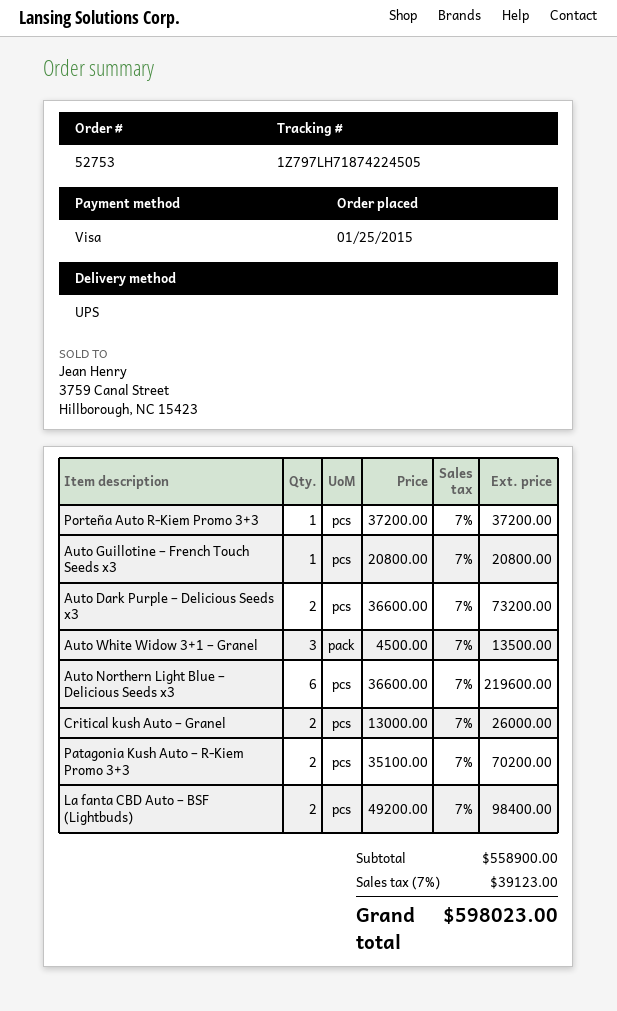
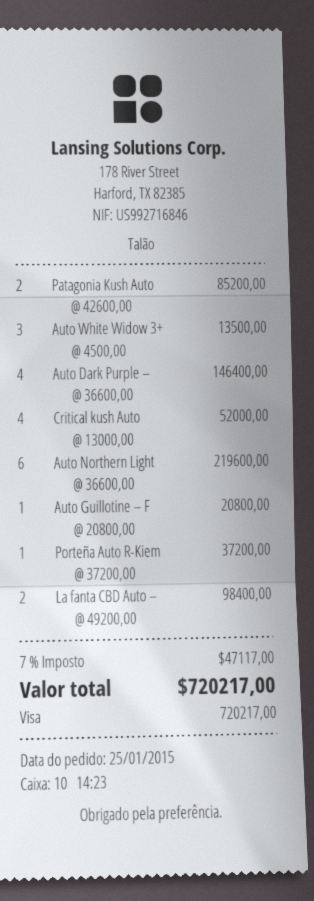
Auto Dark Purple – Delicious Seeds x3: 2 x 36600.00 = 73200.00 -> 4 x 36600.00 = 146400.00
Critical kush Auto – Granel: 2 x 13000.00 = 26000.00 -> 4 x 13000.00 = 52000.00
Patagonia Kush Auto – R-Kiem Promo 3+3: 2 x 35100.00 = 70200.00 -> 2 x 42600.00 = 85200.00
tax: 7% = 39123.00 -> 7% = 47117.00
total: 598023.00 -> 720217.00

